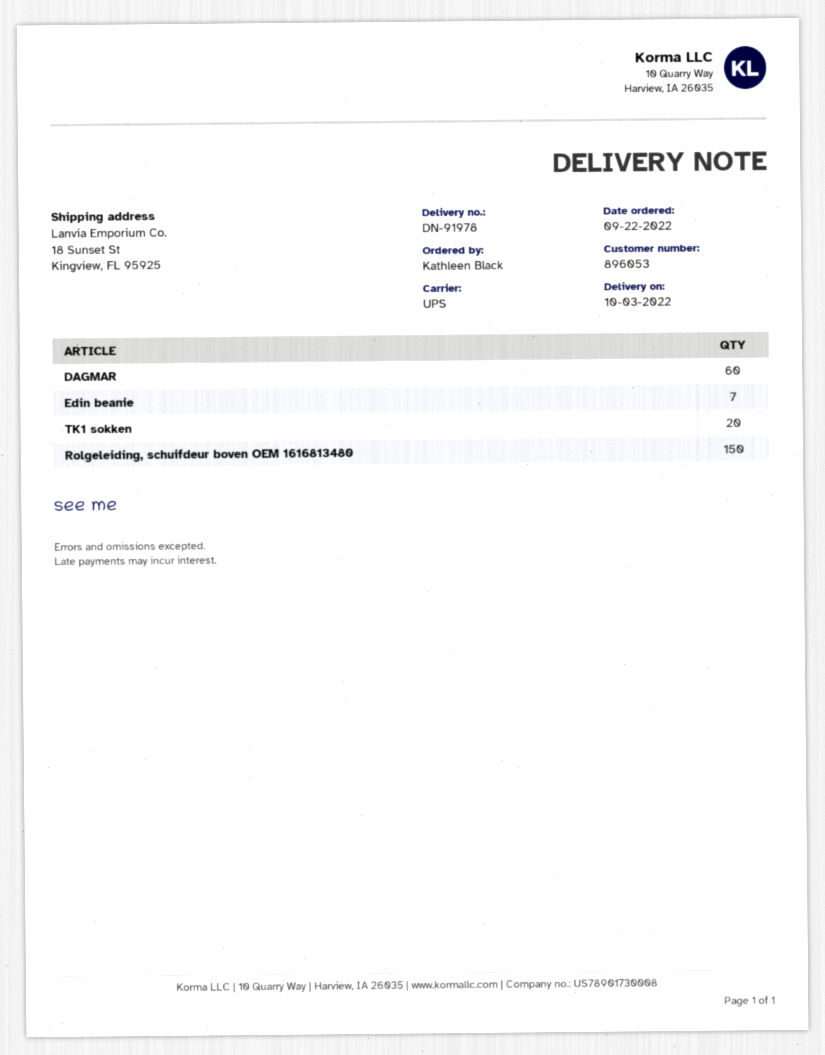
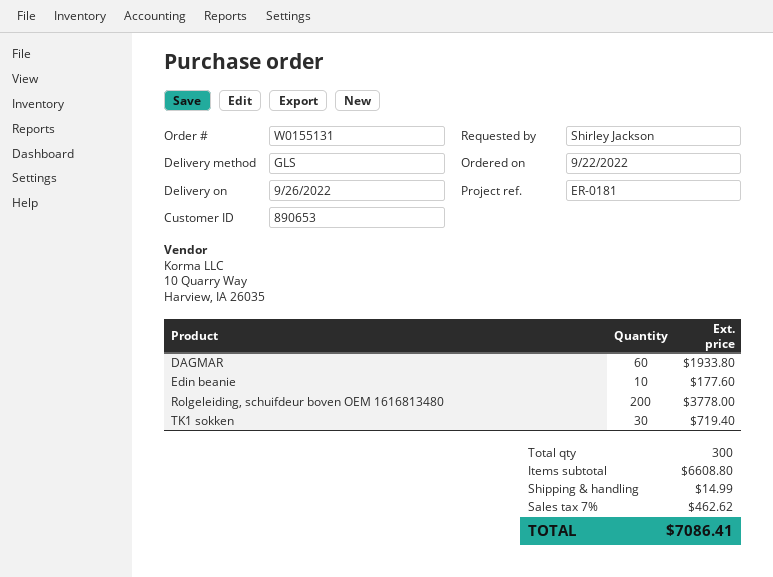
delivery date: 2022-10-03 -> 2022-09-26
customer number: 896053 -> 890653
ordered by: Kathleen Black -> Shirley Jackson
shipping method: UPS -> GLS
Edin beanie: 7 -> 10
TK1 sokken: 20 -> 30
Rolgeleiding, schuifdeur boven OEM 1616813480: 150 -> 200

